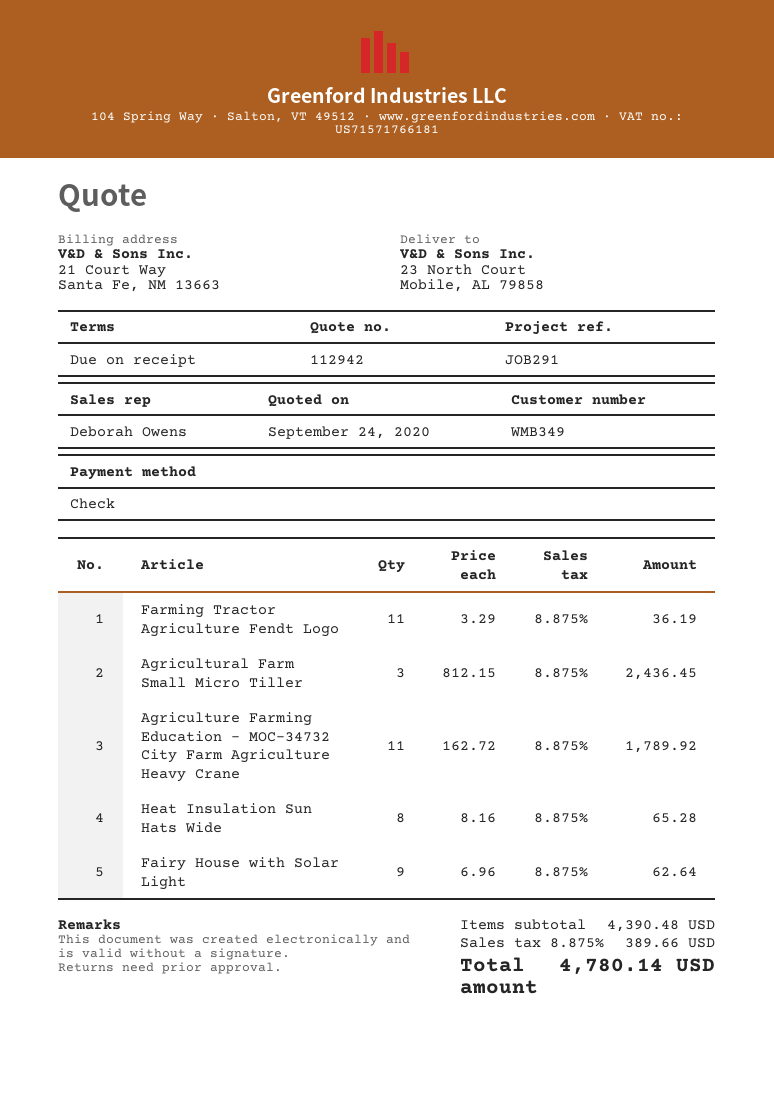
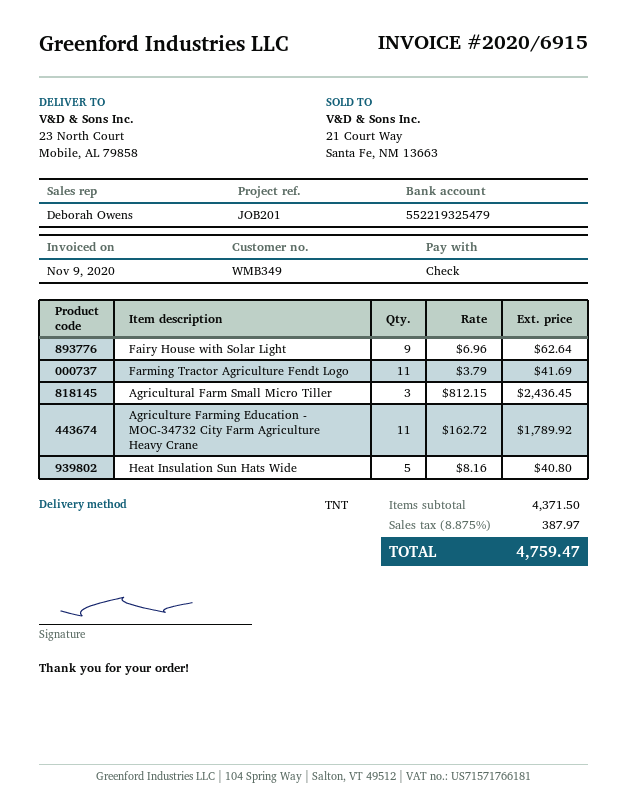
reference: JOB291 -> JOB201
Farming Tractor Agriculture Fendt Logo: 11 x 3.29 = 36.19 -> 11 x 3.79 = 41.69
Heat Insulation Sun Hats Wide: 8 x 8.16 = 65.28 -> 5 x 8.16 = 40.80
subtotal: 4390.48 -> 4371.50
tax: 8.875% = 389.66 -> 8.875% = 387.97
total: 4780.14 -> 4759.47

